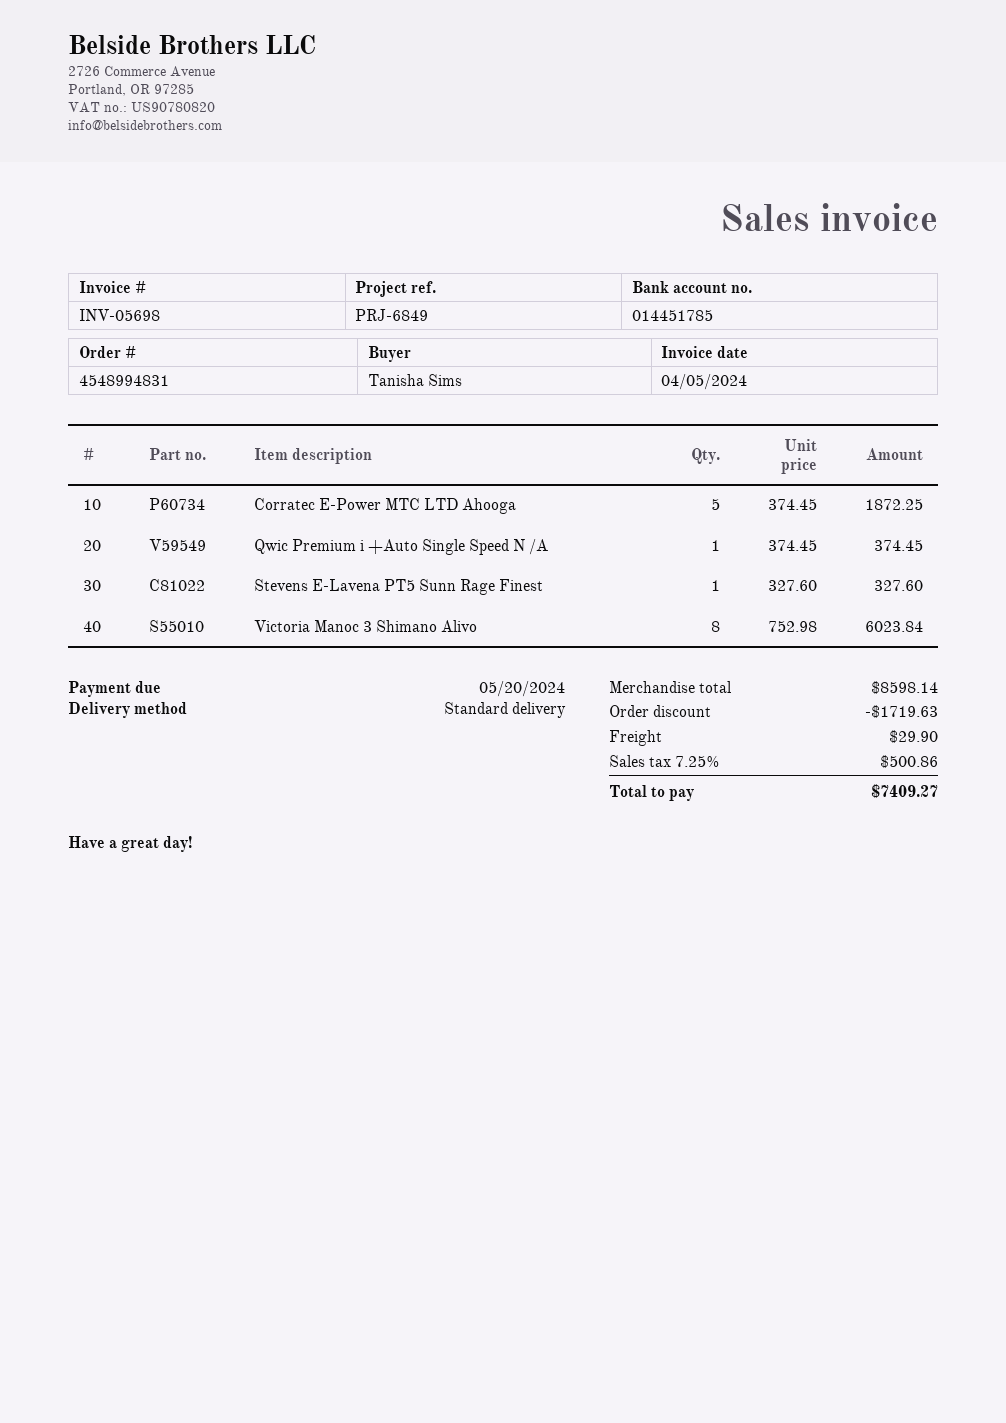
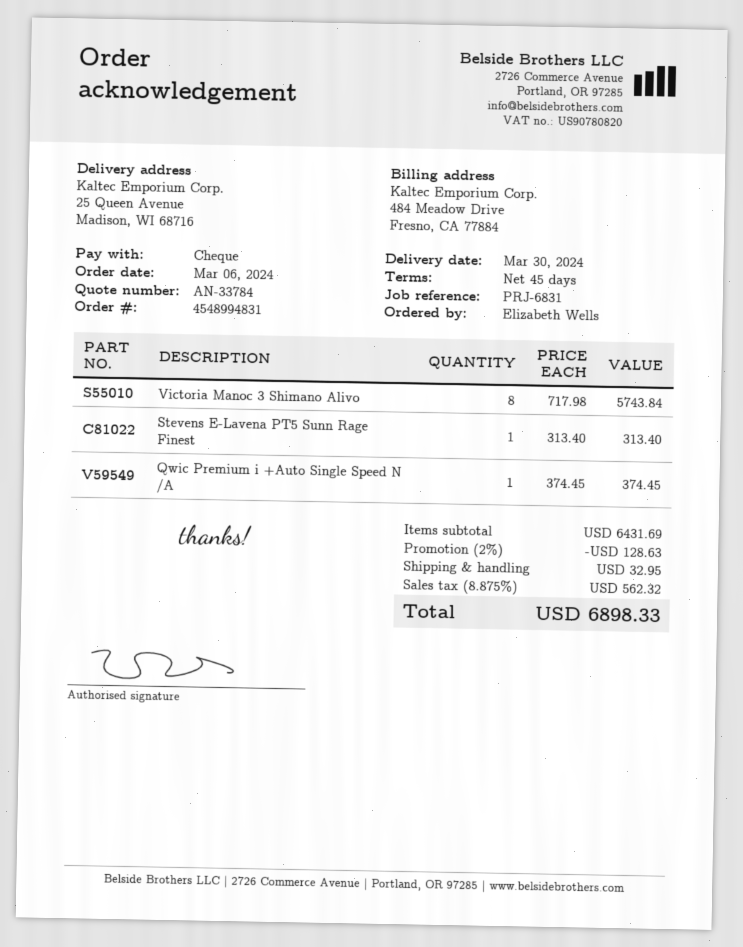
reference: PRJ-6849 -> PRJ-6831
ordered by: Tanisha Sims -> Elizabeth Wells
Corratec E-Power MTC LTD Ahooga: 5 x 374.45 = 1872.25 -> none
Stevens E-Lavena PT5 Sunn Rage Finest: 1 x 327.60 = 327.60 -> 1 x 313.40 = 313.40
Victoria Manoc 3 Shimano Alivo: 8 x 752.98 = 6023.84 -> 8 x 717.98 = 5743.84
subtotal: 8598.14 -> 6431.69
discount: 1719.63 -> 128.63
shipping: 29.90 -> 32.95
tax: 7.25% = 500.86 -> 8.875% = 562.32
total: 7409.27 -> 6898.33

